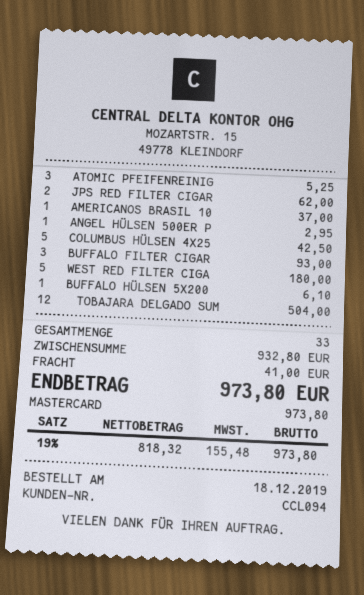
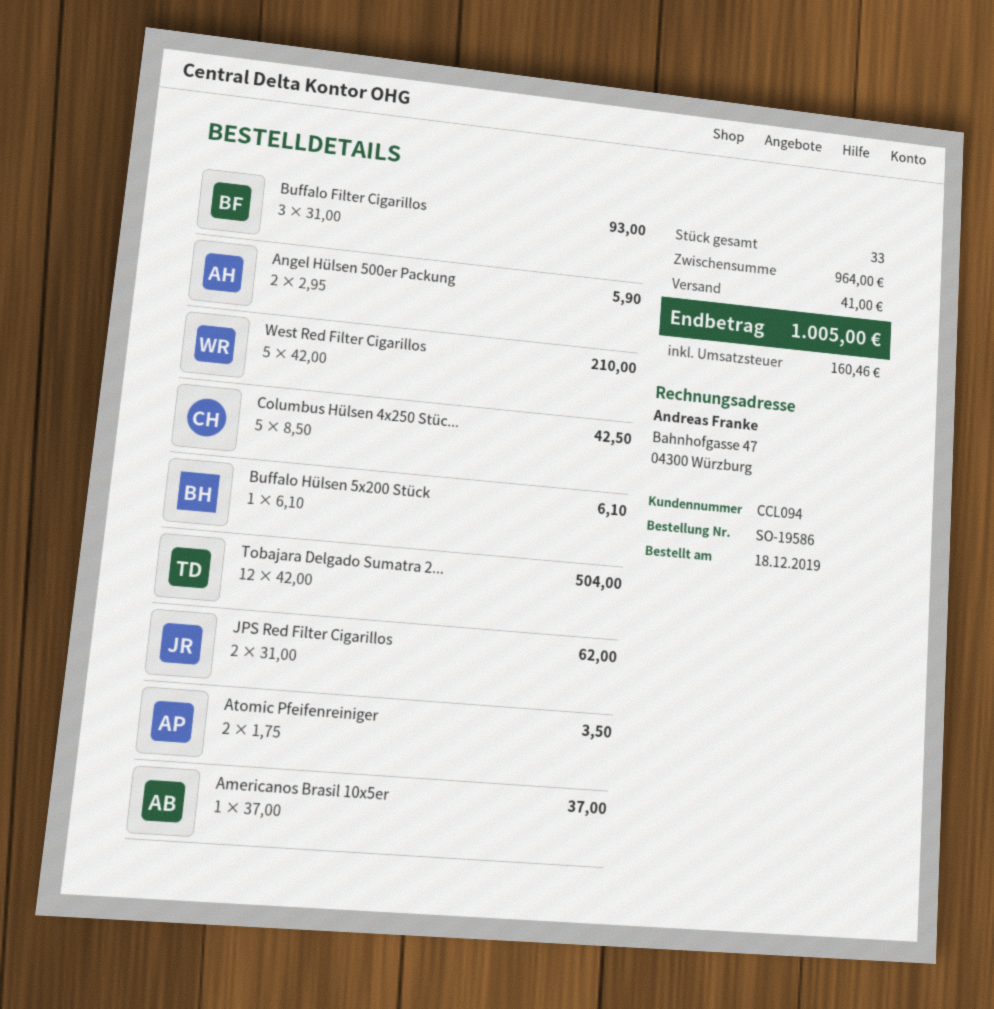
ATOMIC PFEIFENREINIG: 3 for 5.25 -> 2 for 3.50
ANGEL HÜLSEN 500ER P: 1 for 2.95 -> 2 for 5.90
WEST RED FILTER CIGA: 5 for 180.00 -> 5 for 210.00
subtotal: 932.80 -> 964.00
tax: 155.48 -> 160.46
total: 973.80 -> 1005.00

